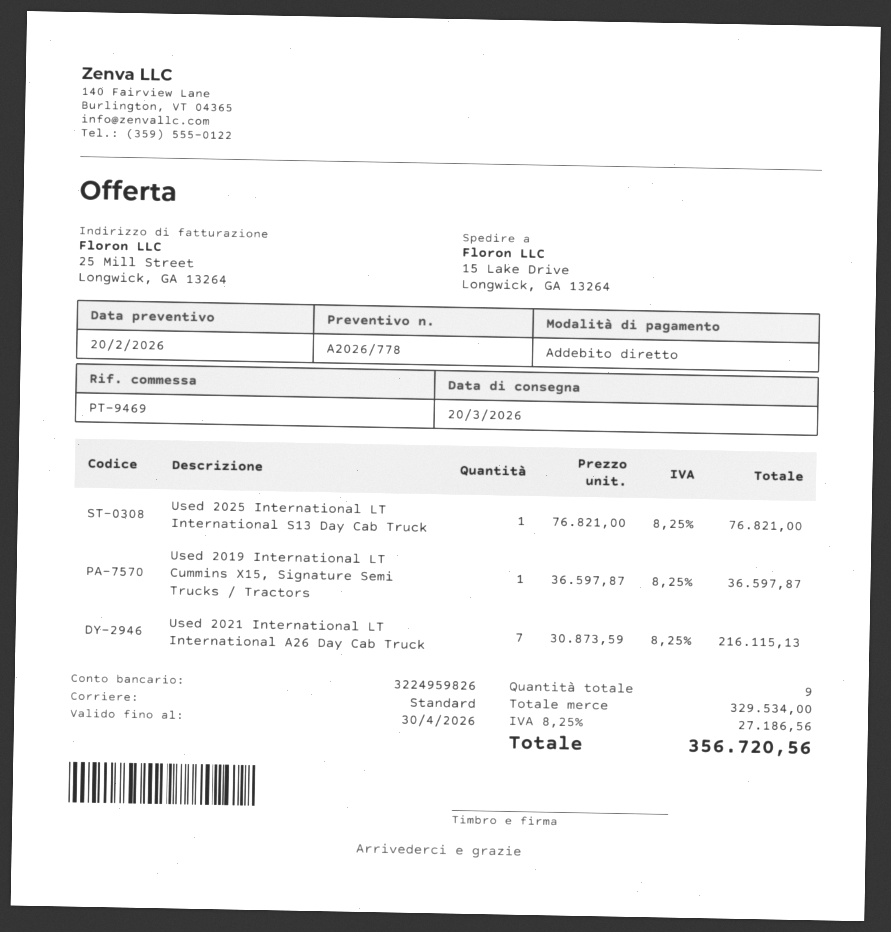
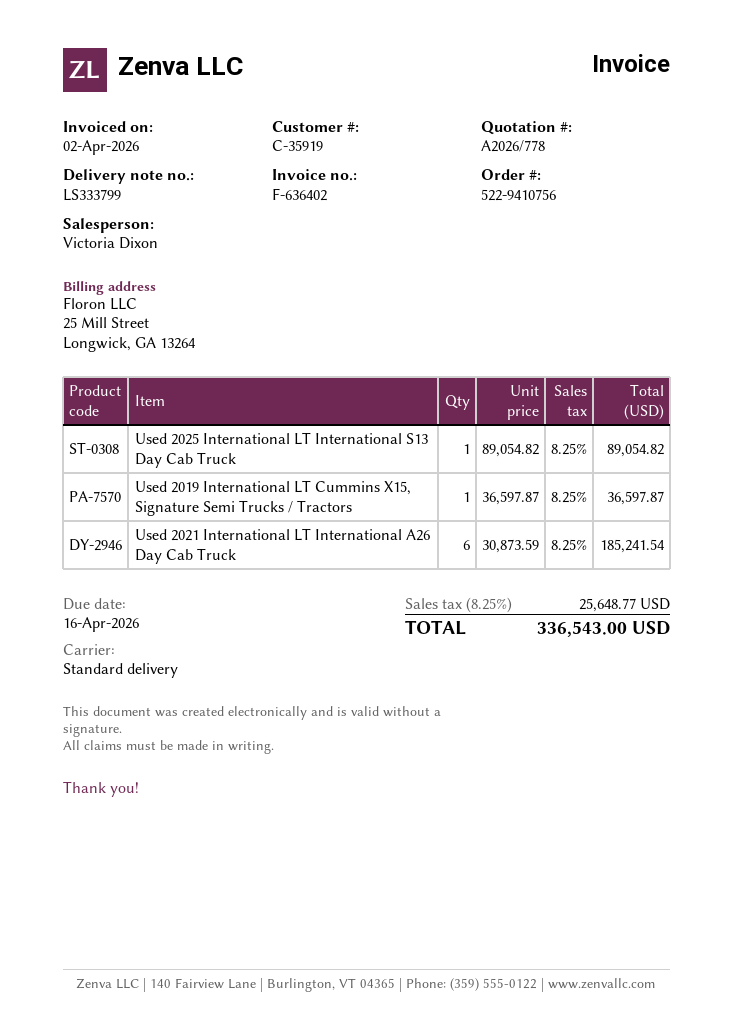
Used 2025 International LT International S13 Day Cab Truck: 1 x 76821.00 = 76821.00 -> 1 x 89054.82 = 89054.82
Used 2021 International LT International A26 Day Cab Truck: 7 x 30873.59 = 216115.13 -> 6 x 30873.59 = 185241.54
tax: 8.25% = 27186.56 -> 8.25% = 25648.77
total: 356720.56 -> 336543.00

